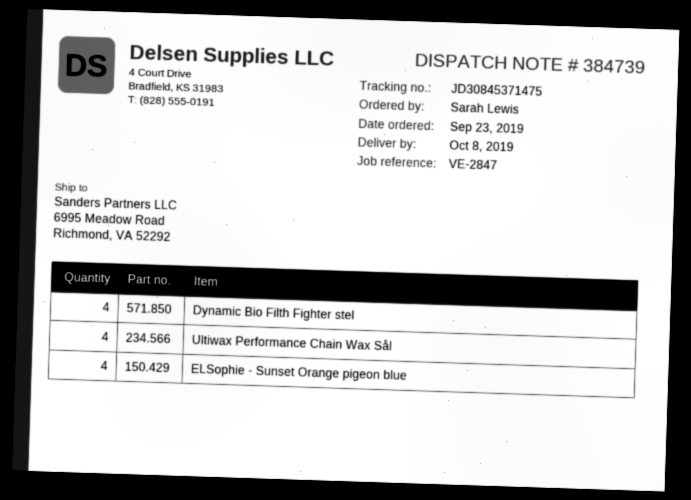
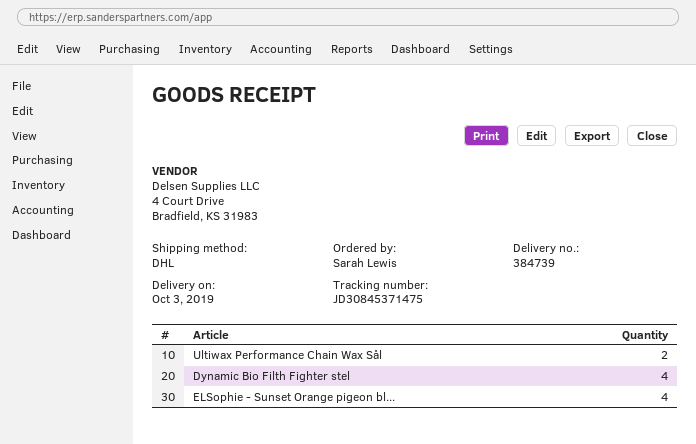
delivery date: 2019-10-08 -> 2019-10-03
Ultiwax Performance Chain Wax Sål: 4 -> 2

